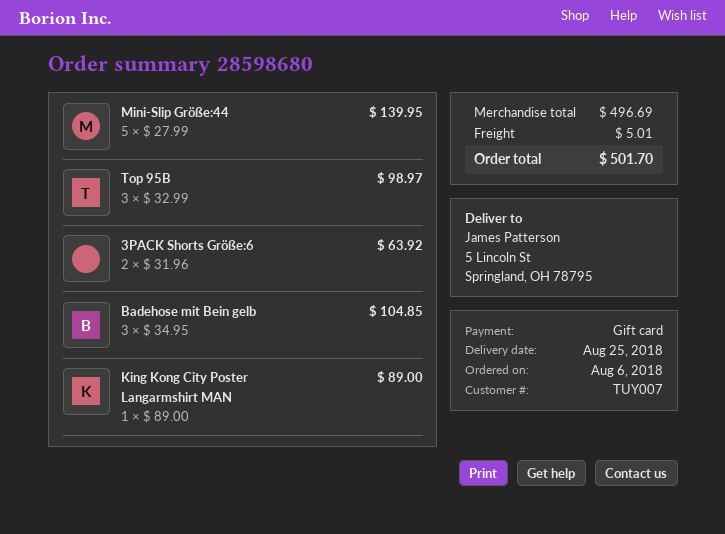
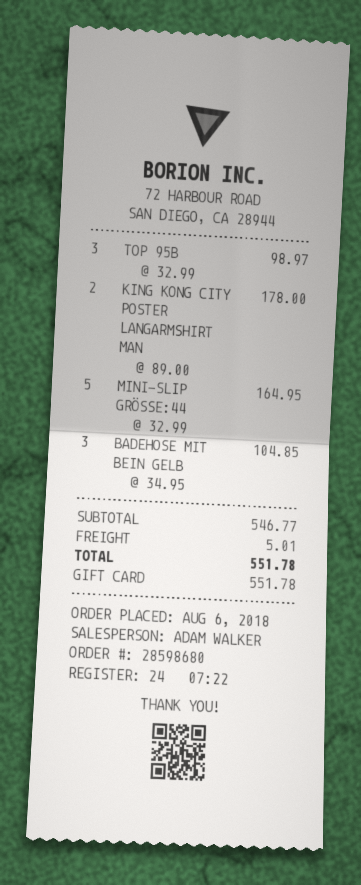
Mini-Slip Größe:44: 5 x 27.99 = 139.95 -> 5 x 32.99 = 164.95
3PACK Shorts Größe:6: 2 x 31.96 = 63.92 -> none
King Kong City Poster Langarmshirt MAN: 1 x 89.00 = 89.00 -> 2 x 89.00 = 178.00
subtotal: 496.69 -> 546.77
total: 501.70 -> 551.78

